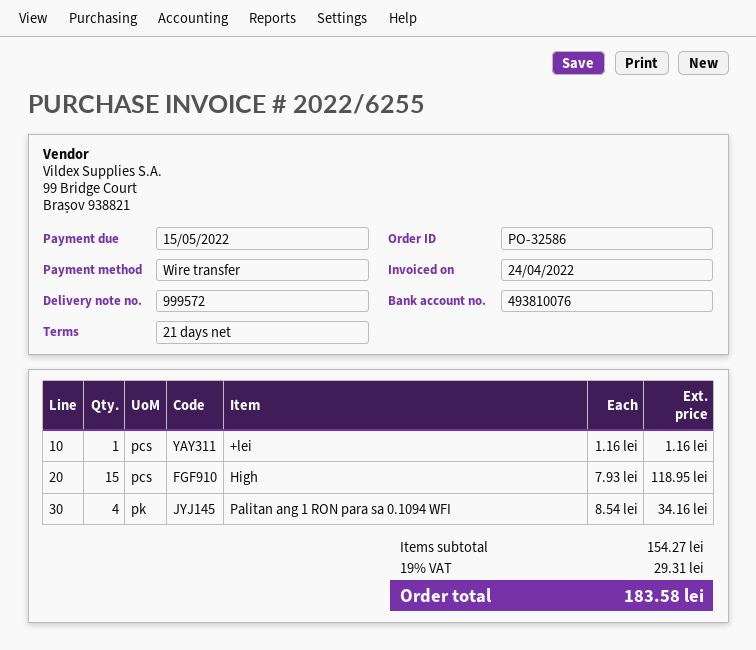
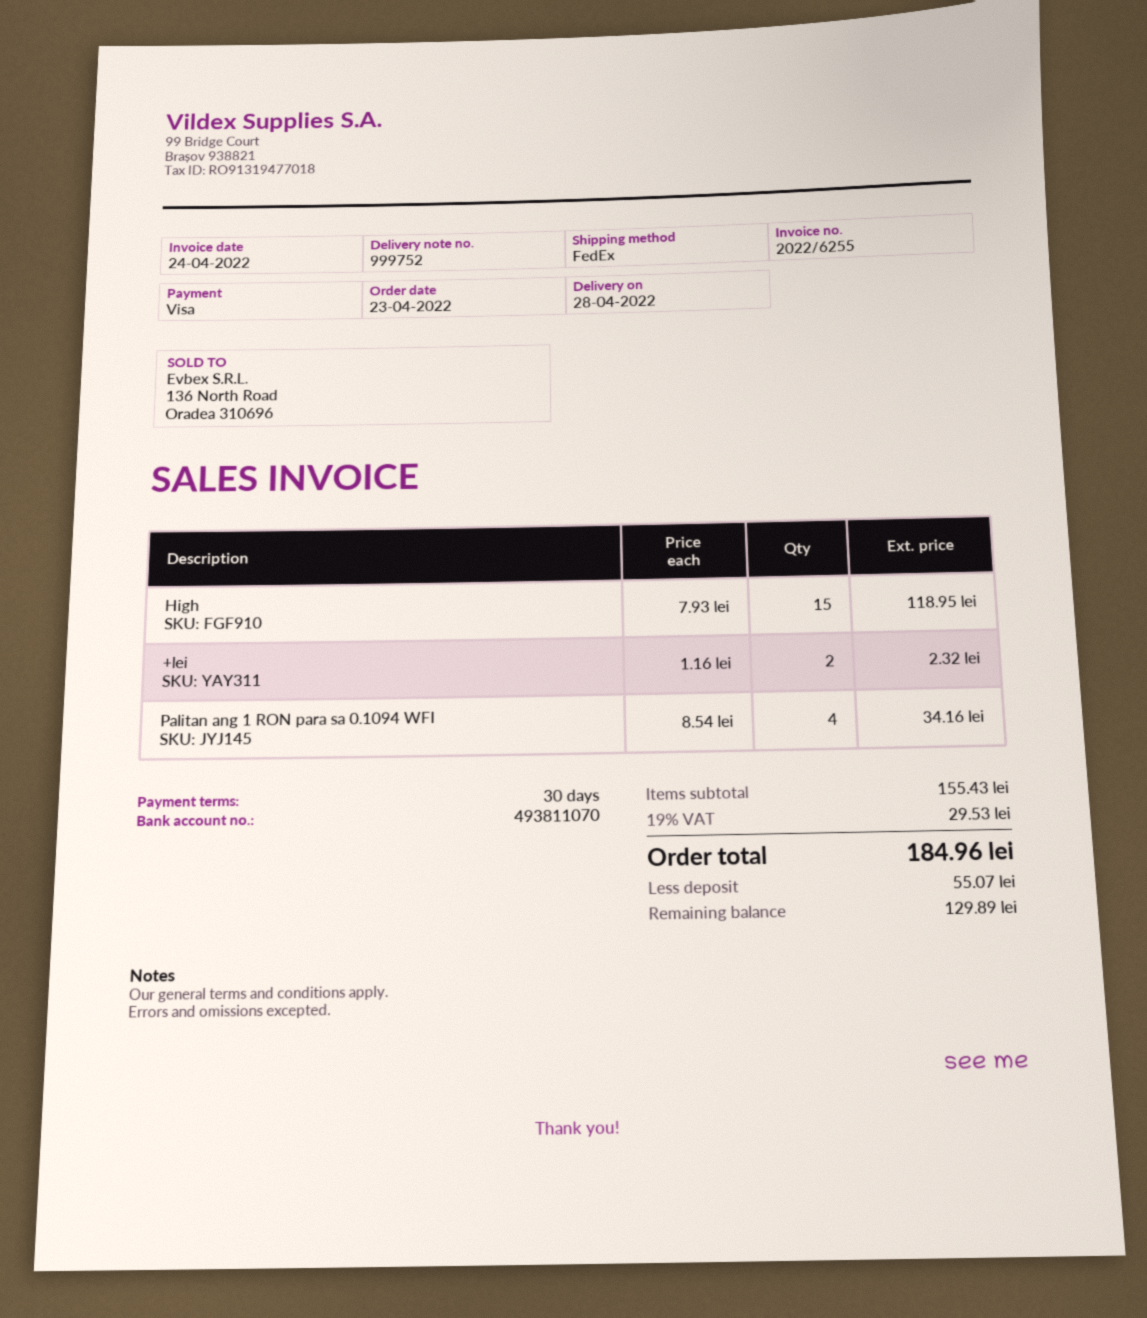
delivery note number: 999572 -> 999752
payment terms: 21 days -> 30 days
payment method: bank transfer -> Visa
bank account: 493810076 -> 493811070
+lei: 1 x 1.16 = 1.16 -> 2 x 1.16 = 2.32
subtotal: 154.27 -> 155.43
tax: 19% = 29.31 -> 19% = 29.53
total: 183.58 -> 184.96

